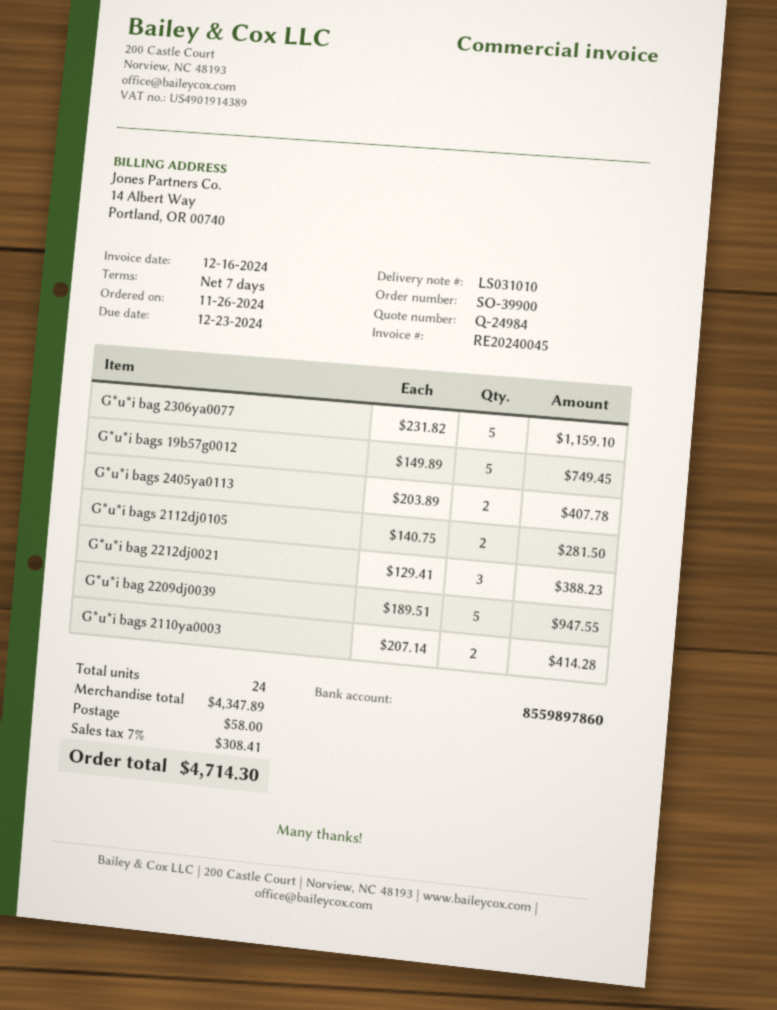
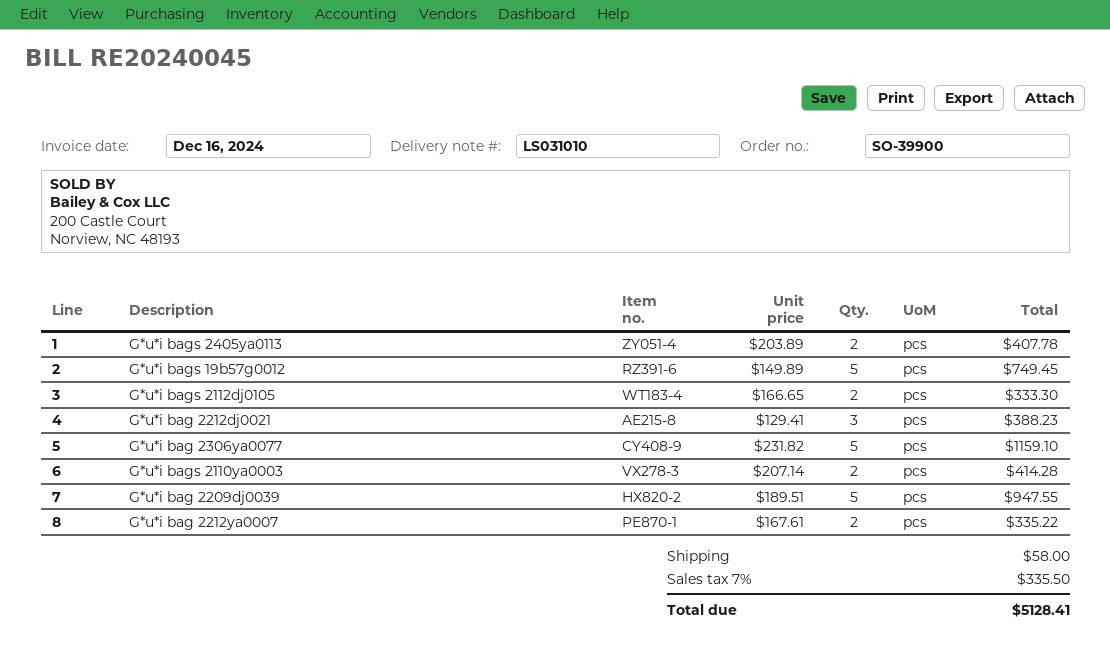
G*u*i bags 2112dj0105: 2 x 140.75 = 281.50 -> 2 x 166.65 = 333.30
G*u*i bag 2212ya0007: none -> 2 x 167.61 = 335.22
tax: 7% = 308.41 -> 7% = 335.50
total: 4714.30 -> 5128.41

